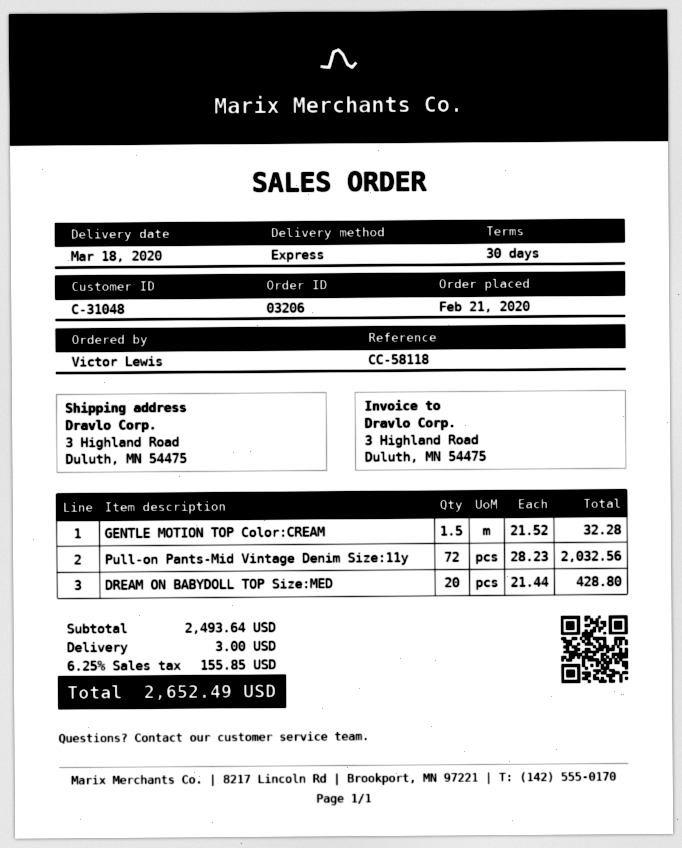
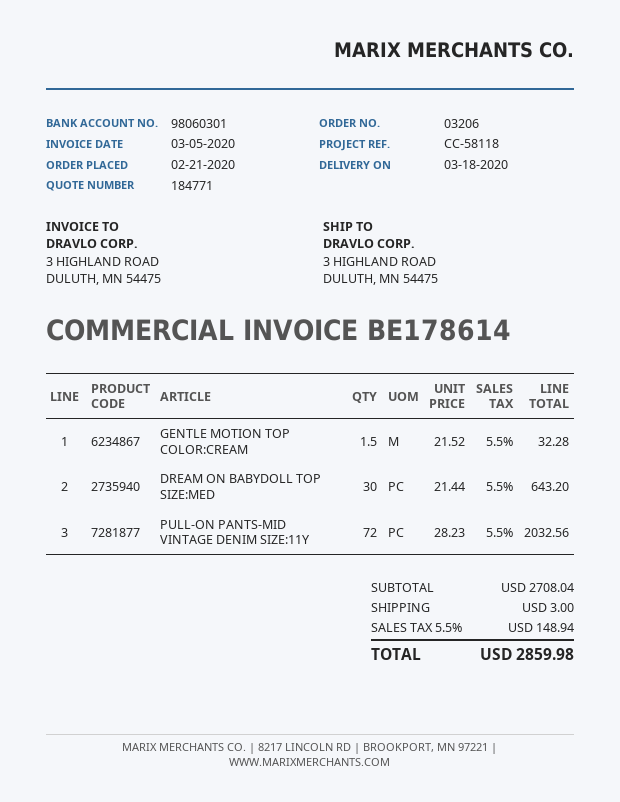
DREAM ON BABYDOLL TOP Size:MED: 20 x 21.44 = 428.80 -> 30 x 21.44 = 643.20
subtotal: 2493.64 -> 2708.04
tax: 6.25% = 155.85 -> 5.5% = 148.94
total: 2652.49 -> 2859.98

